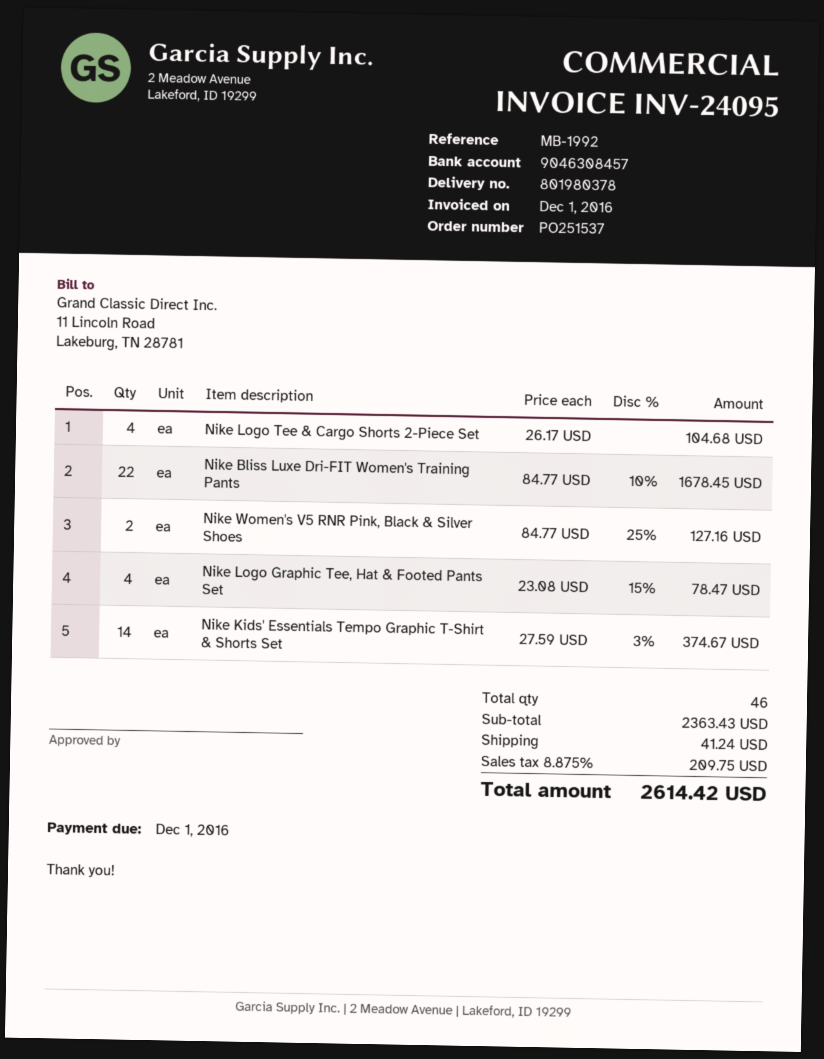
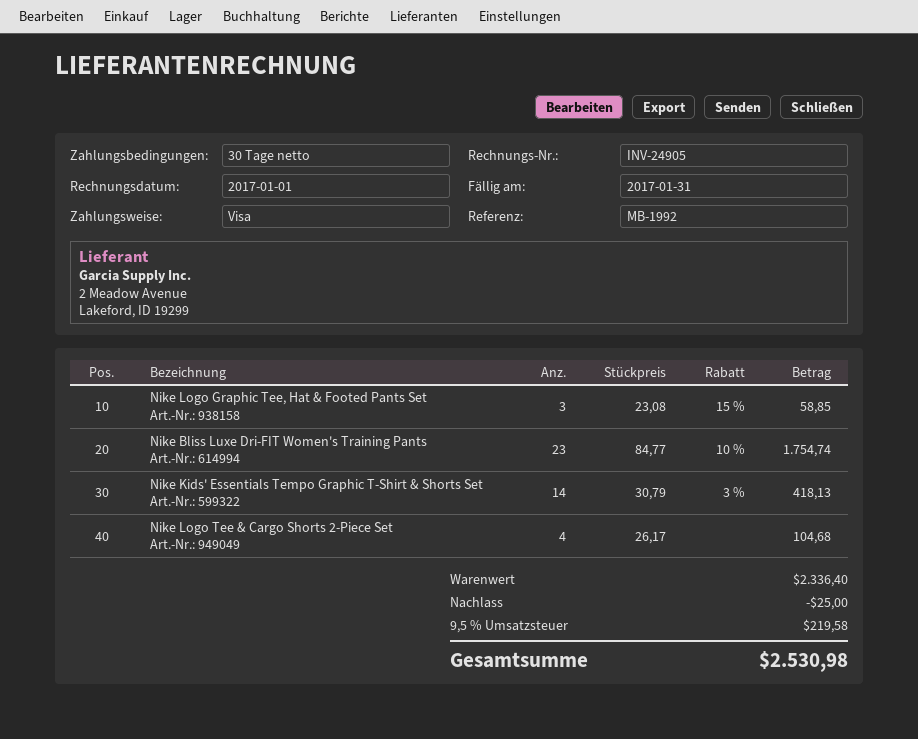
invoice number: INV-24095 -> INV-24905
invoice date: 2016-12-01 -> 2017-01-01
due date: 2016-12-01 -> 2017-01-31
Nike Bliss Luxe Dri-FIT Women's Training Pants: 22 x 84.77 - 10% = 1678.45 -> 23 x 84.77 - 10% = 1754.74
Nike Women's V5 RNR Pink, Black & Silver Shoes: 2 x 84.77 - 25% = 127.16 -> none
Nike Logo Graphic Tee, Hat & Footed Pants Set: 4 x 23.08 - 15% = 78.47 -> 3 x 23.08 - 15% = 58.85
Nike Kids' Essentials Tempo Graphic T-Shirt & Shorts Set: 14 x 27.59 - 3% = 374.67 -> 14 x 30.79 - 3% = 418.13
subtotal: 2363.43 -> 2336.40
discount: none -> 25.00
shipping: 41.24 -> none
tax: 8.875% = 209.75 -> 9.5% = 219.58
total: 2614.42 -> 2530.98

